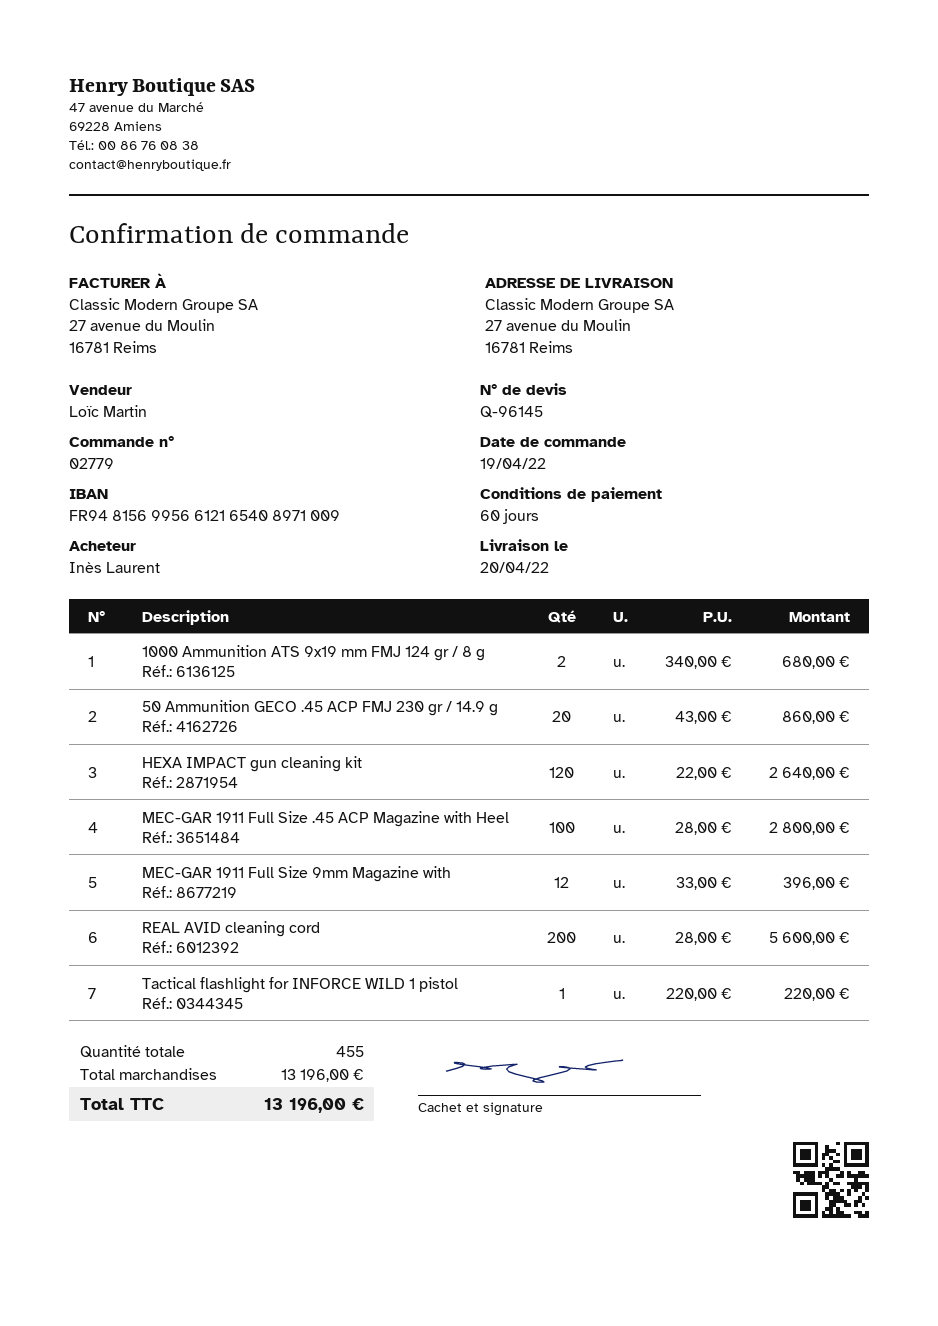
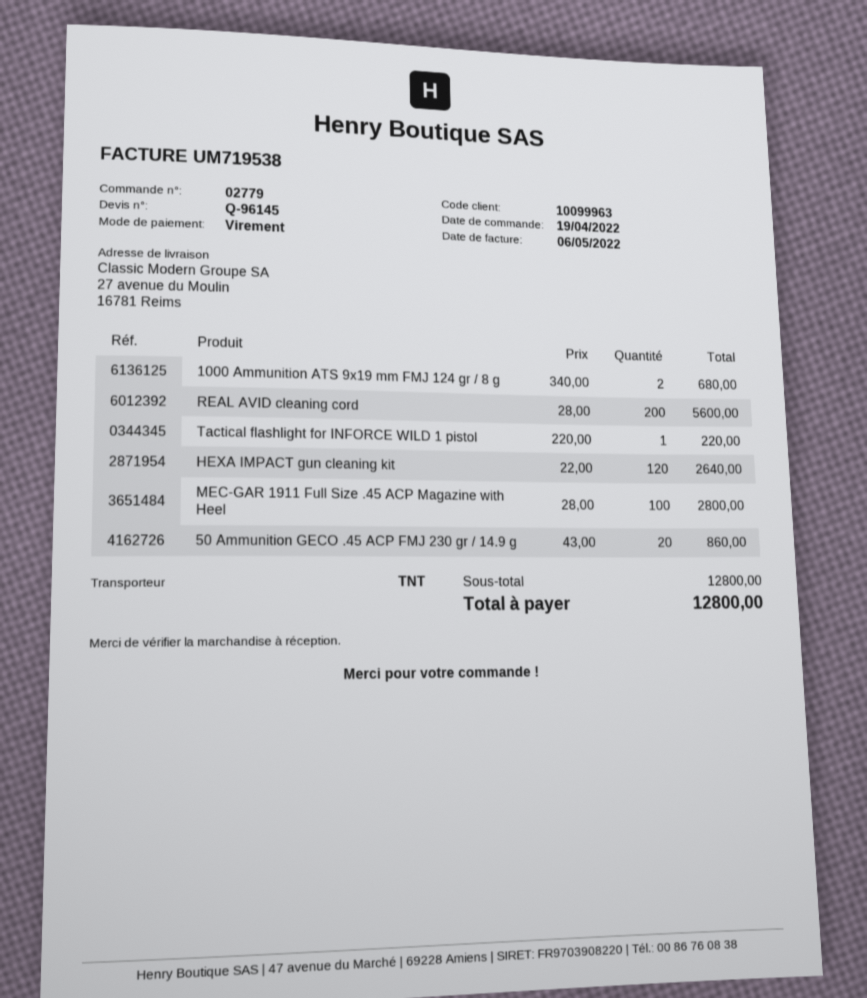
MEC-GAR 1911 Full Size 9mm Magazine with: 12 x 33.00 = 396.00 -> none
subtotal: 13196.00 -> 12800.00
total: 13196.00 -> 12800.00

